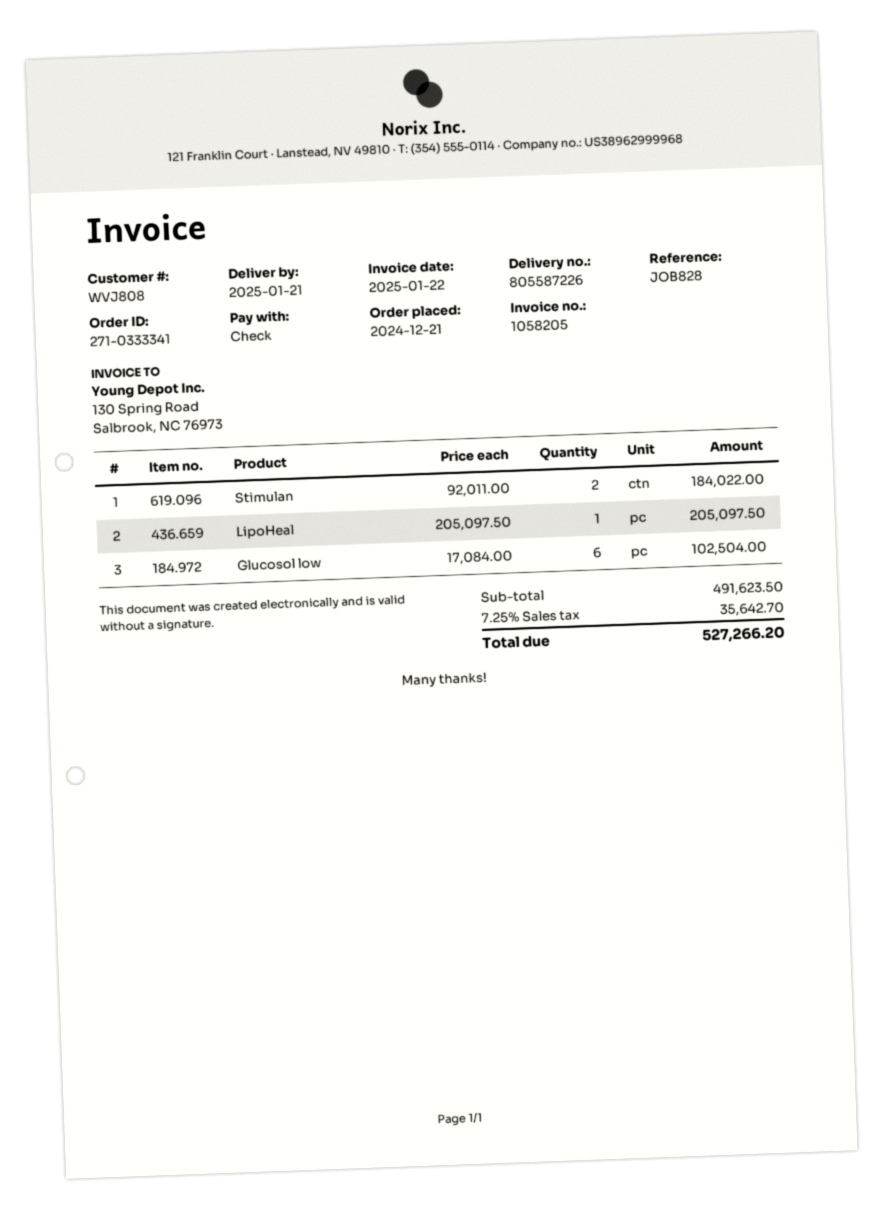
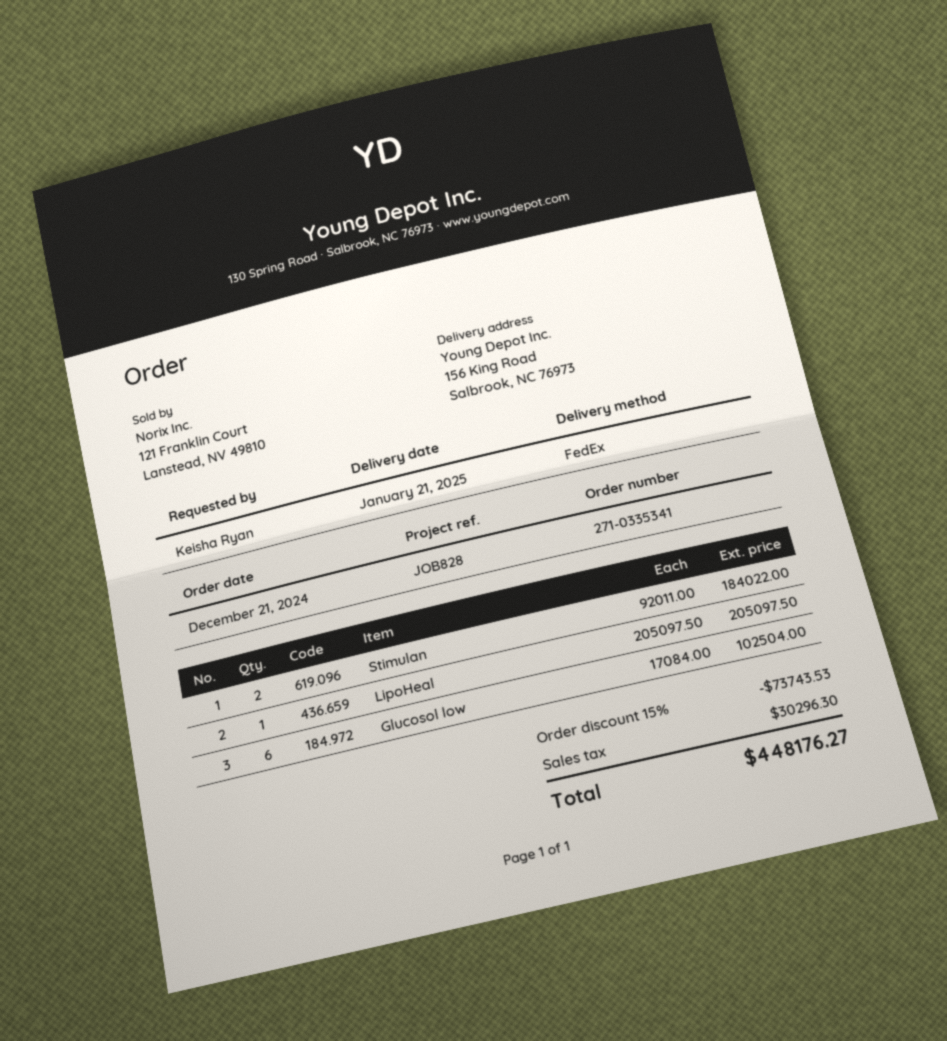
order number: 271-0333341 -> 271-0335341
discount: none -> 15% = 73743.53
tax: 35642.70 -> 30296.30
total: 527266.20 -> 448176.27

